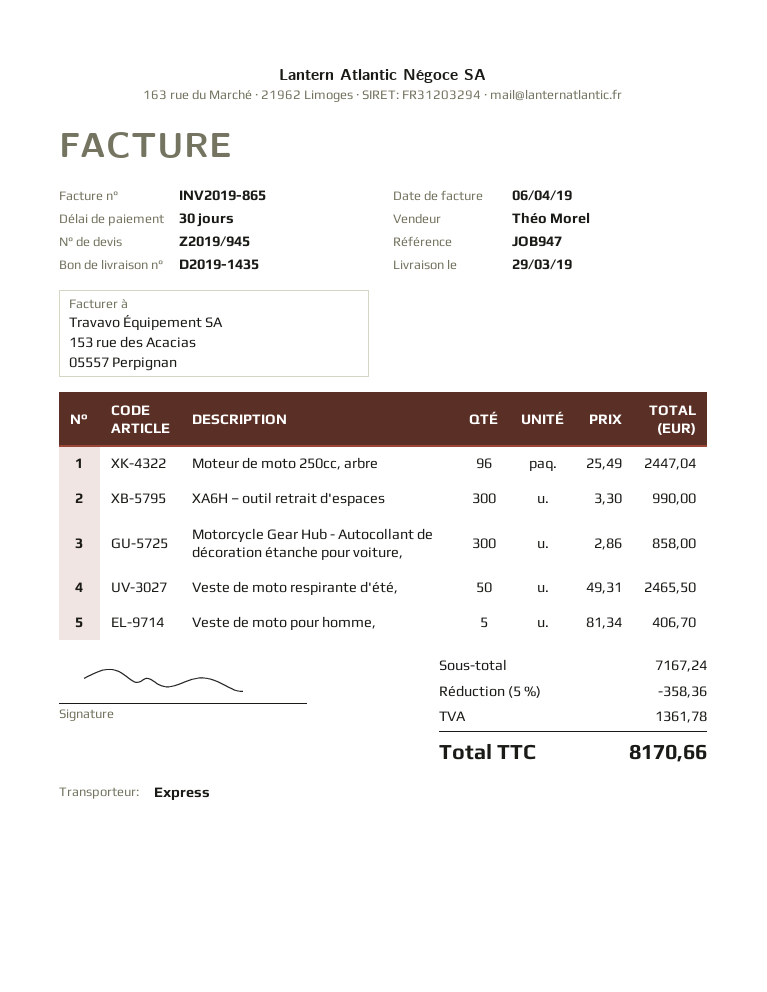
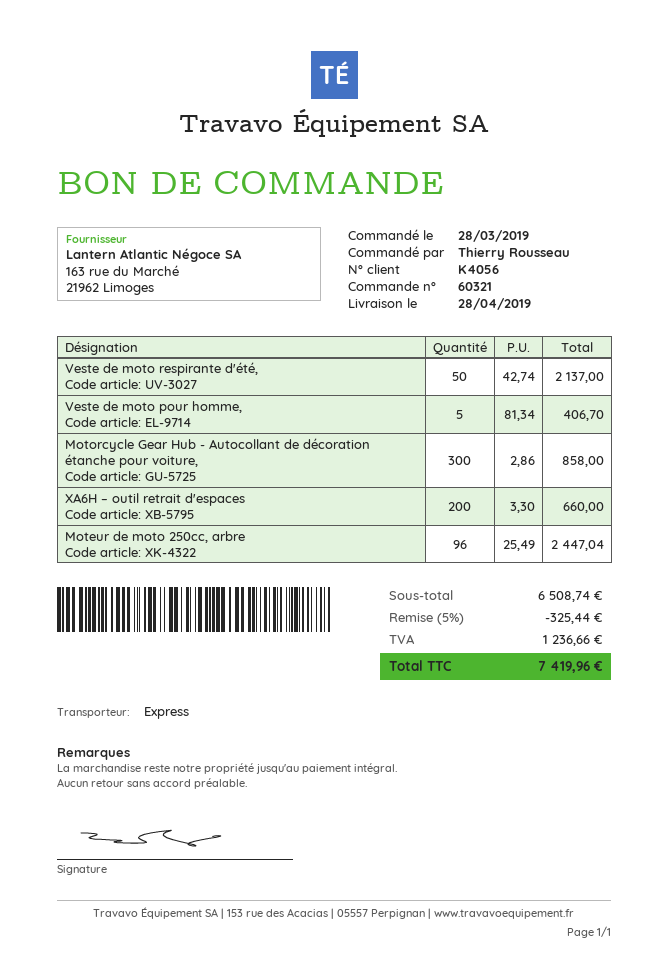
delivery date: 2019-03-29 -> 2019-04-28
XA6H – outil retrait d'espaces: 300 x 3.30 = 990.00 -> 200 x 3.30 = 660.00
Veste de moto respirante d'été,: 50 x 49.31 = 2465.50 -> 50 x 42.74 = 2137.00
subtotal: 7167.24 -> 6508.74
discount: 5% = 358.36 -> 5% = 325.44
tax: 1361.78 -> 1236.66
total: 8170.66 -> 7419.96

